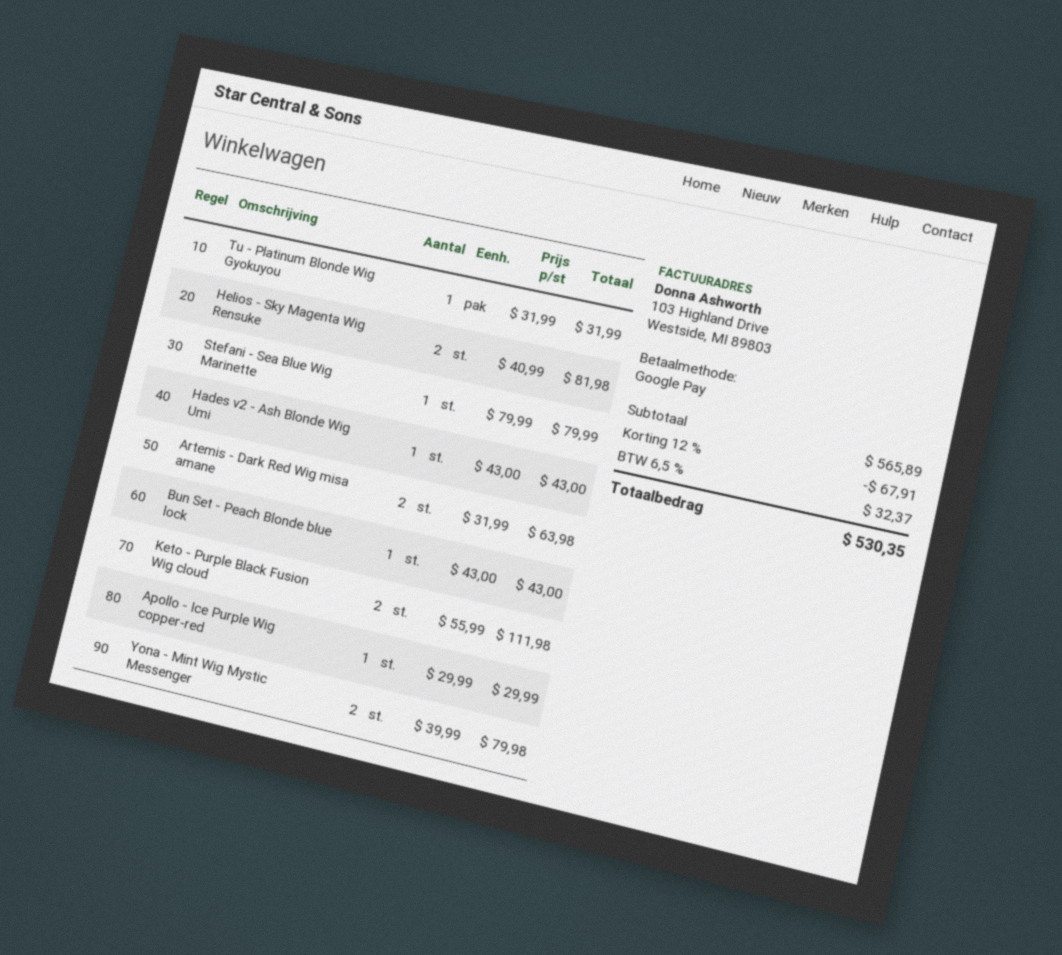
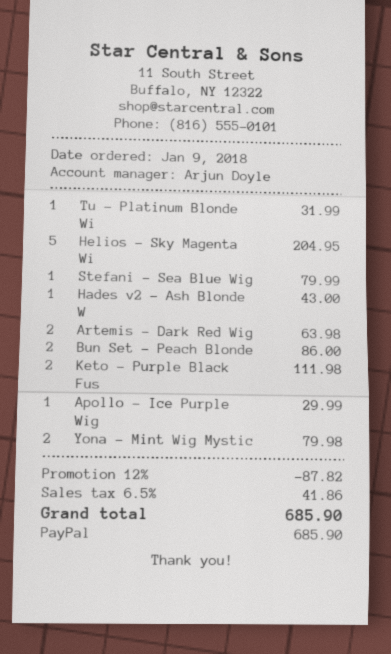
payment method: Google Pay -> PayPal
Helios - Sky Magenta Wig Rensuke: 2 for 81.98 -> 5 for 204.95
Bun Set - Peach Blonde blue lock: 1 for 43.00 -> 2 for 86.00
discount: 12% = 67.91 -> 12% = 87.82
tax: 6.5% = 32.37 -> 6.5% = 41.86
total: 530.35 -> 685.90

